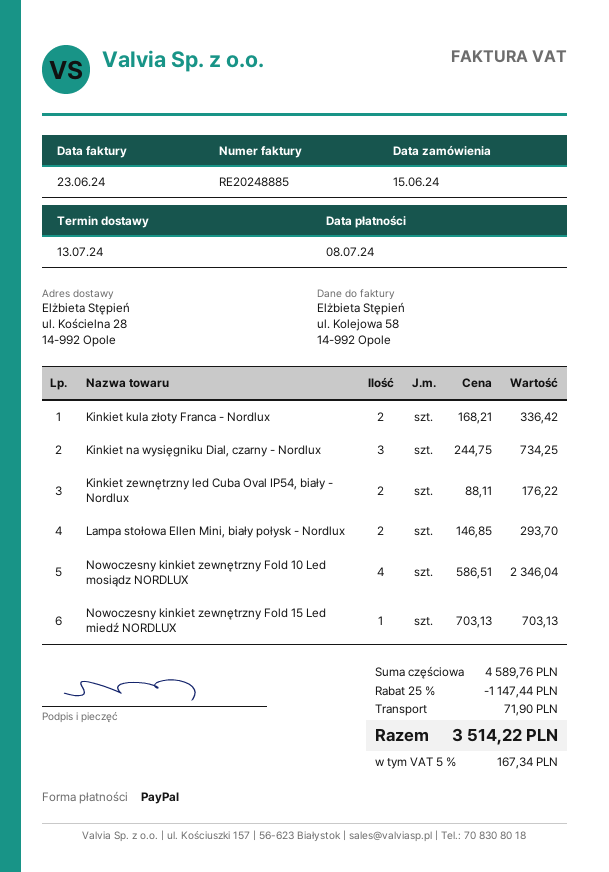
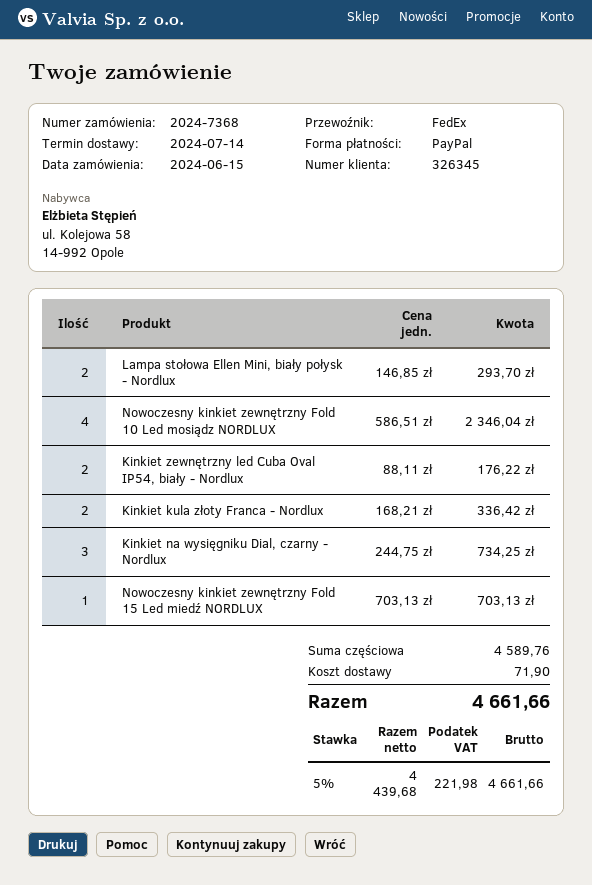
delivery date: 2024-07-13 -> 2024-07-14
discount: 25% = 1147.44 -> none
tax: 5% = 167.34 -> 5% = 221.98
total: 3514.22 -> 4661.66

